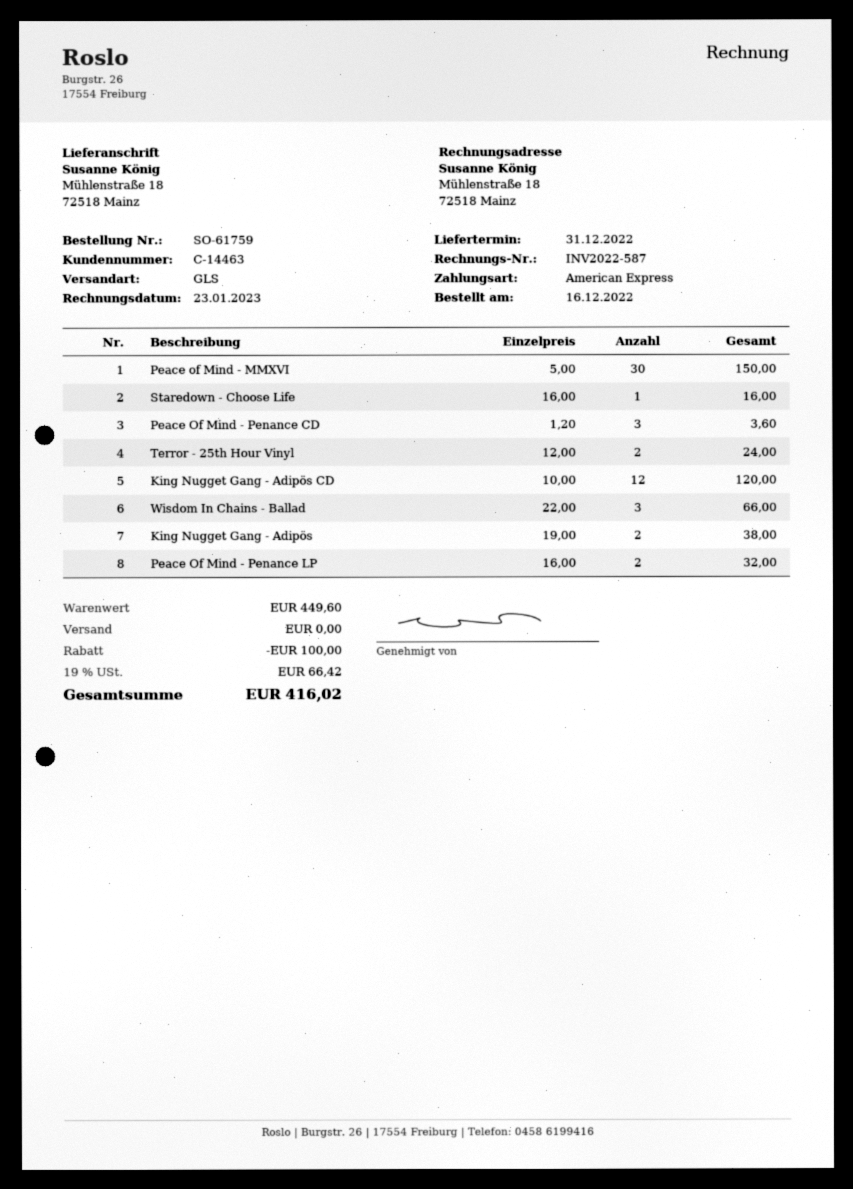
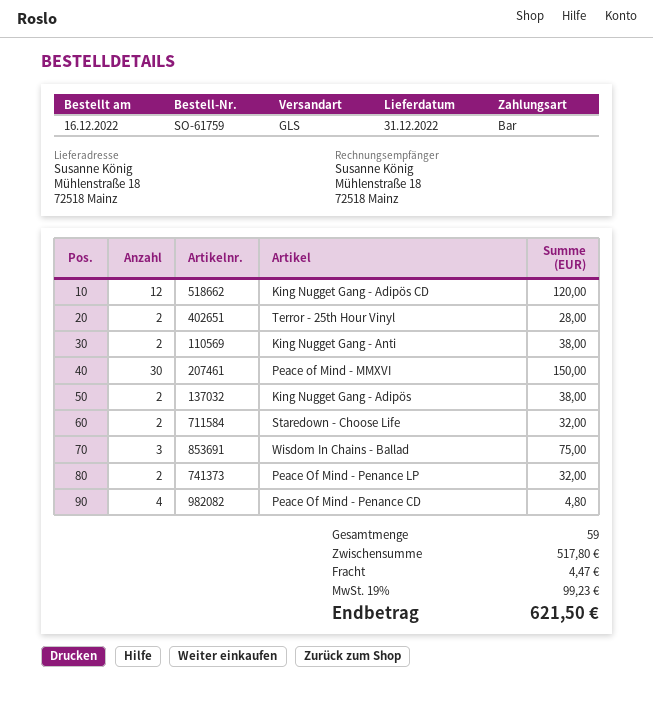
payment method: American Express -> cash
Staredown - Choose Life: 1 for 16.00 -> 2 for 32.00
Peace Of Mind - Penance CD: 3 for 3.60 -> 4 for 4.80
Terror - 25th Hour Vinyl: 2 for 24.00 -> 2 for 28.00
Wisdom In Chains - Ballad: 3 for 66.00 -> 3 for 75.00
King Nugget Gang - Anti: none -> 2 for 38.00
subtotal: 449.60 -> 517.80
discount: 100.00 -> none
shipping: 0.00 -> 4.47
tax: 19% = 66.42 -> 19% = 99.23
total: 416.02 -> 621.50

